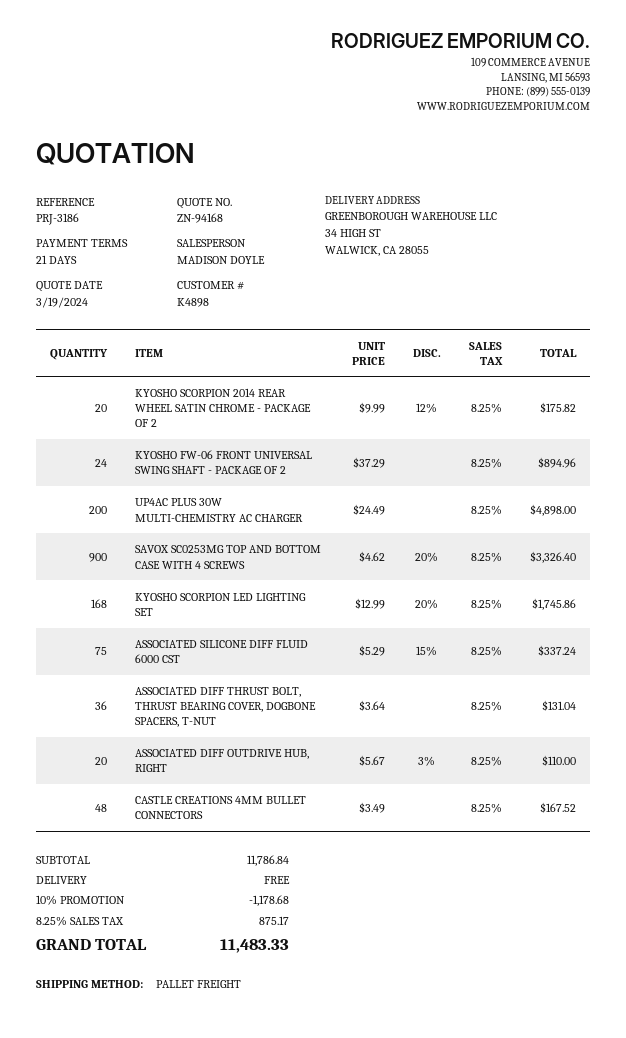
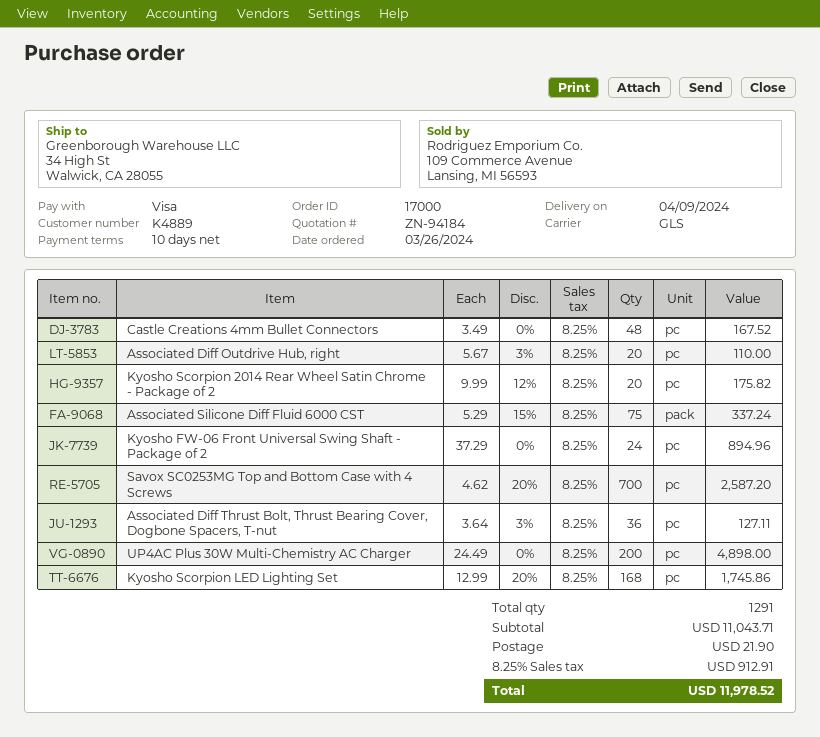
quote number: ZN-94168 -> ZN-94184
payment terms: 21 days -> 10 days
customer number: K4898 -> K4889
shipping method: pallet freight -> GLS
SAVOX SC0253MG TOP AND BOTTOM CASE WITH 4 SCREWS: 900 x 4.62 - 20% = 3326.40 -> 700 x 4.62 - 20% = 2587.20
ASSOCIATED DIFF THRUST BOLT, THRUST BEARING COVER, DOGBONE SPACERS, T-NUT: 36 x 3.64 = 131.04 -> 36 x 3.64 - 3% = 127.11
subtotal: 11786.84 -> 11043.71
discount: 10% = 1178.68 -> none
shipping: 0.00 -> 21.90
tax: 8.25% = 875.17 -> 8.25% = 912.91
total: 11483.33 -> 11978.52

